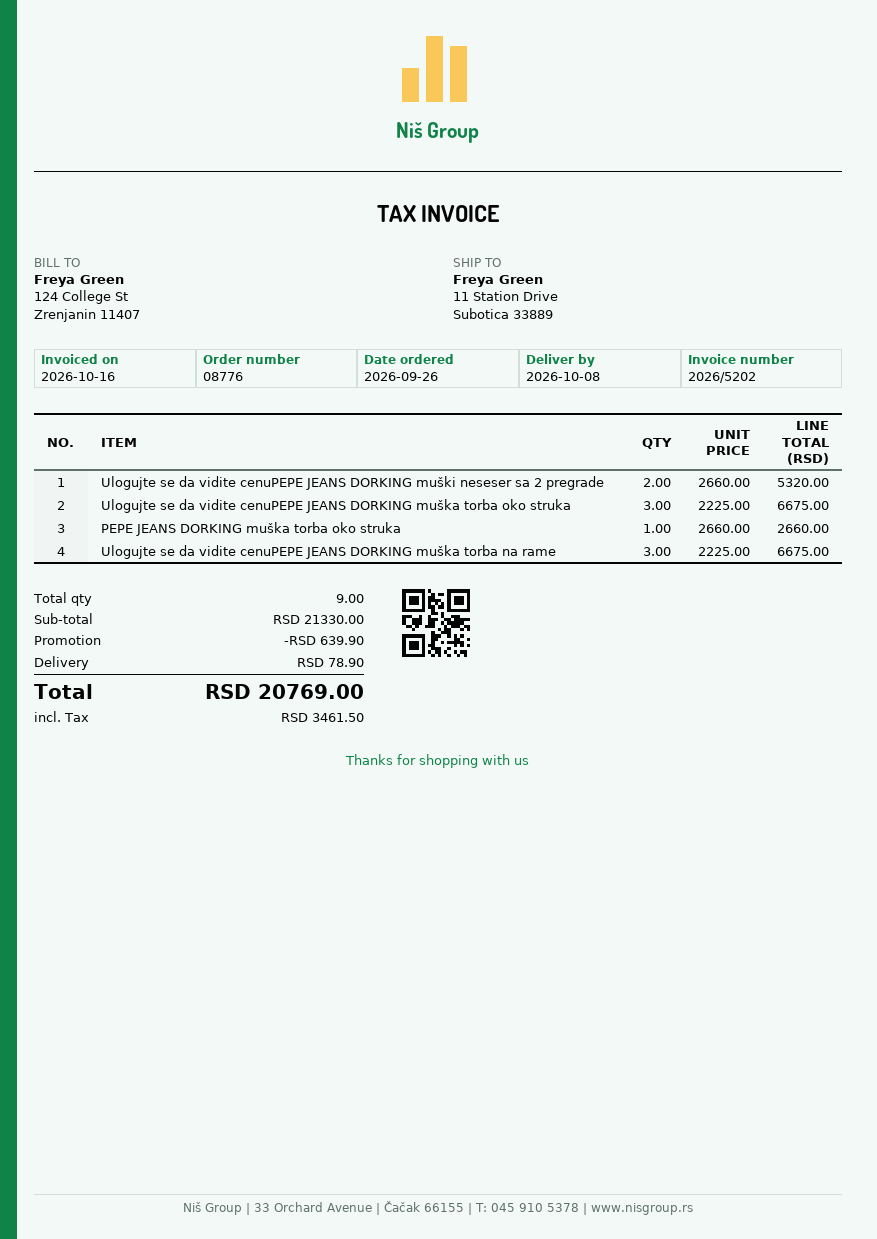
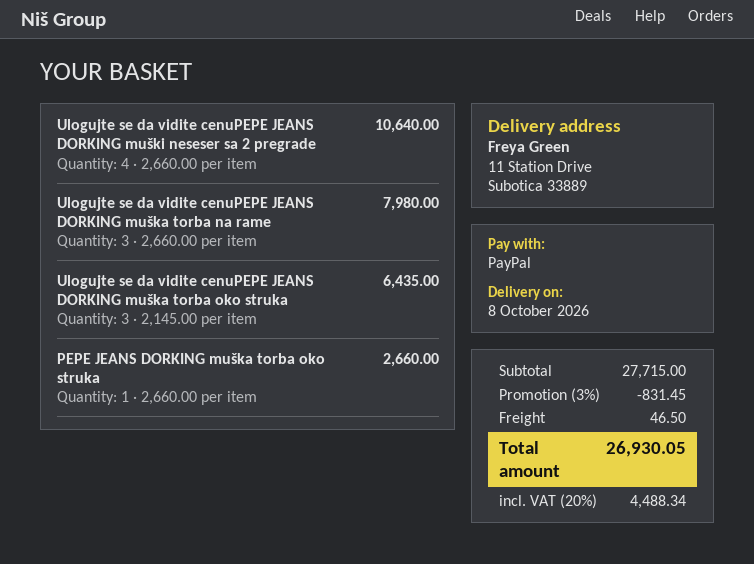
Ulogujte se da vidite cenuPEPE JEANS DORKING muški neseser sa 2 pregrade: 2 x 2660.00 = 5320.00 -> 4 x 2660.00 = 10640.00
Ulogujte se da vidite cenuPEPE JEANS DORKING muška torba oko struka: 3 x 2225.00 = 6675.00 -> 3 x 2145.00 = 6435.00
Ulogujte se da vidite cenuPEPE JEANS DORKING muška torba na rame: 3 x 2225.00 = 6675.00 -> 3 x 2660.00 = 7980.00
subtotal: 21330.00 -> 27715.00
discount: 639.90 -> 831.45
shipping: 78.90 -> 46.50
tax: 3461.50 -> 4488.34
total: 20769.00 -> 26930.05

